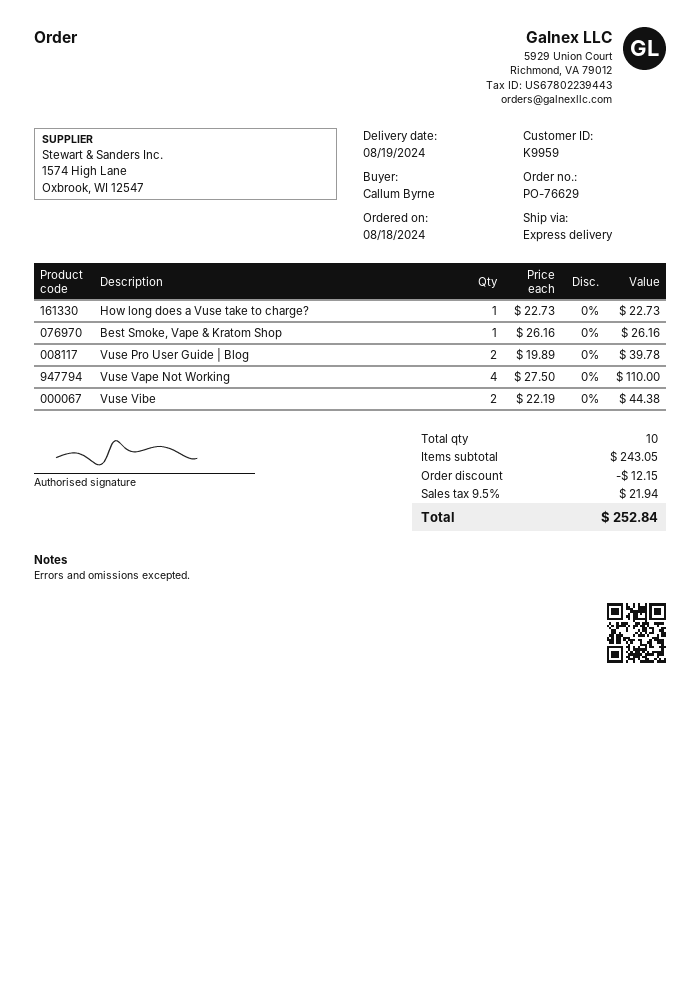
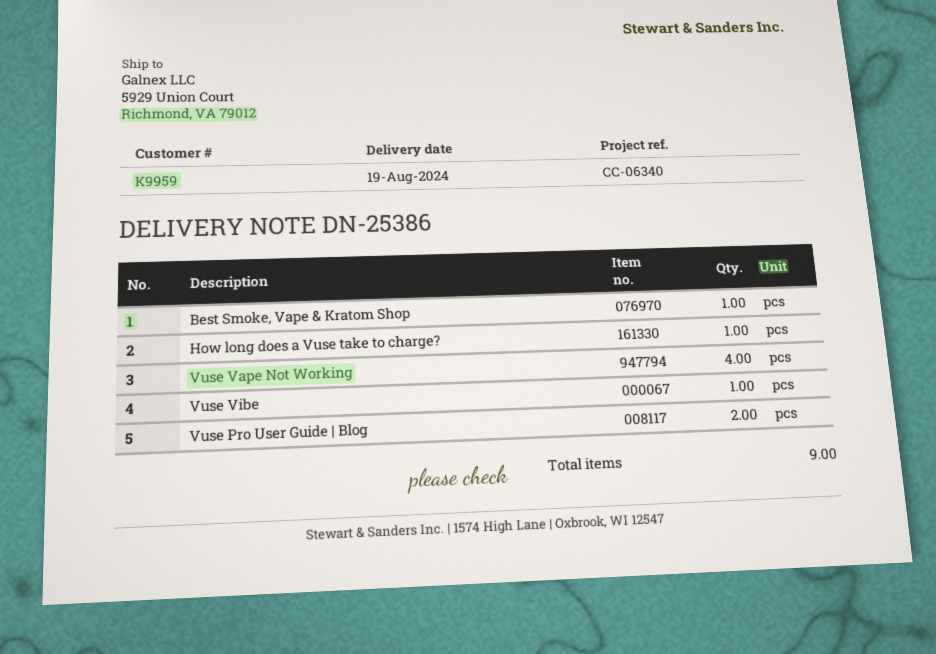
Vuse Vibe: 2 -> 1
total quantity: 10 -> 9

